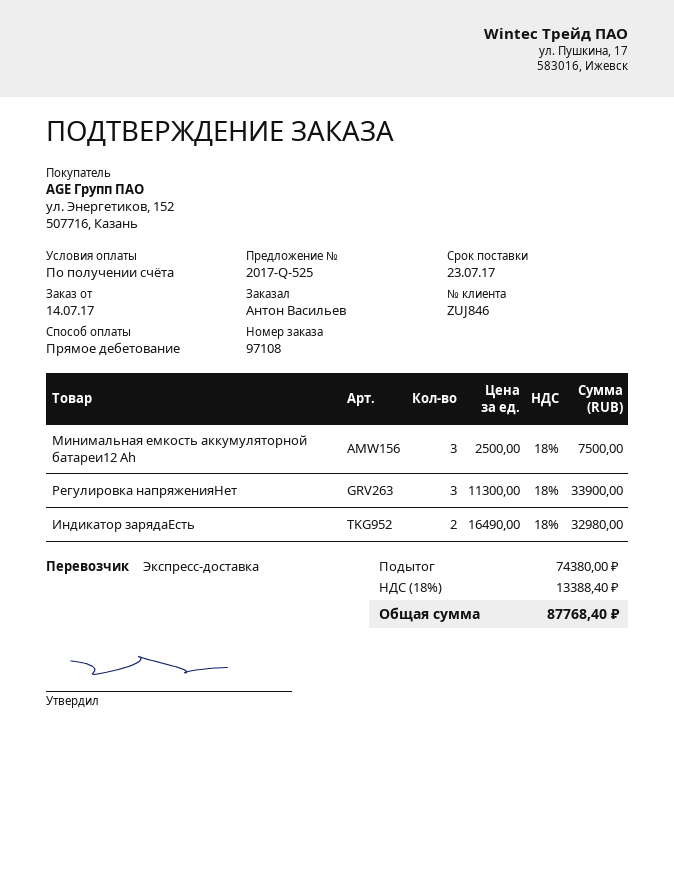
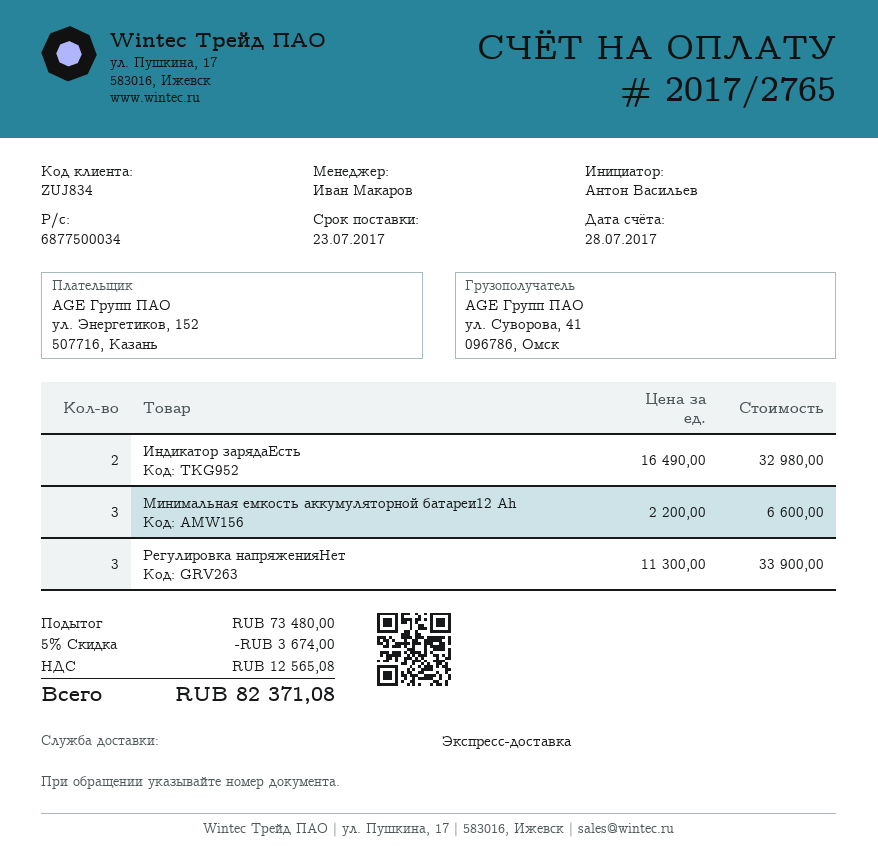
customer number: ZUJ846 -> ZUJ834
Минимальная емкость аккумуляторной батареи12 Ah: 3 x 2500.00 = 7500.00 -> 3 x 2200.00 = 6600.00
subtotal: 74380.00 -> 73480.00
discount: none -> 5% = 3674.00
tax: 13388.40 -> 12565.08
total: 87768.40 -> 82371.08

